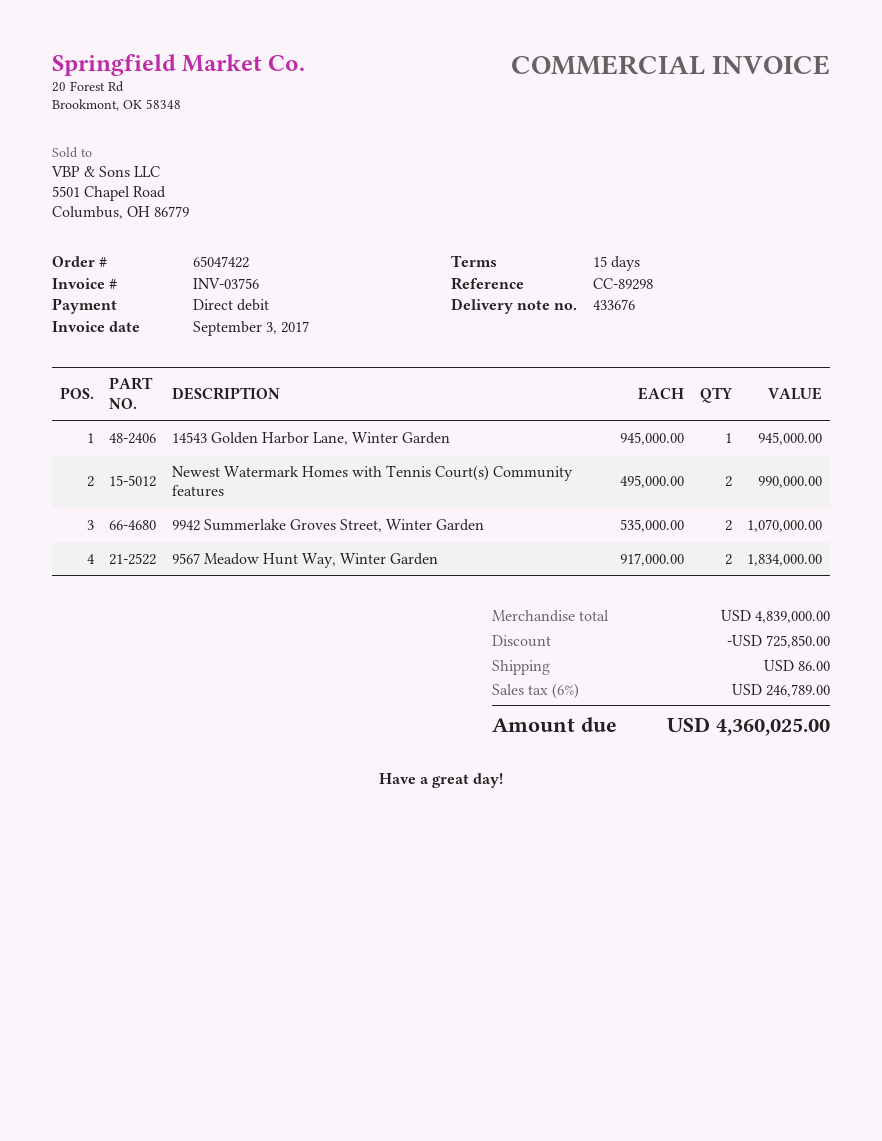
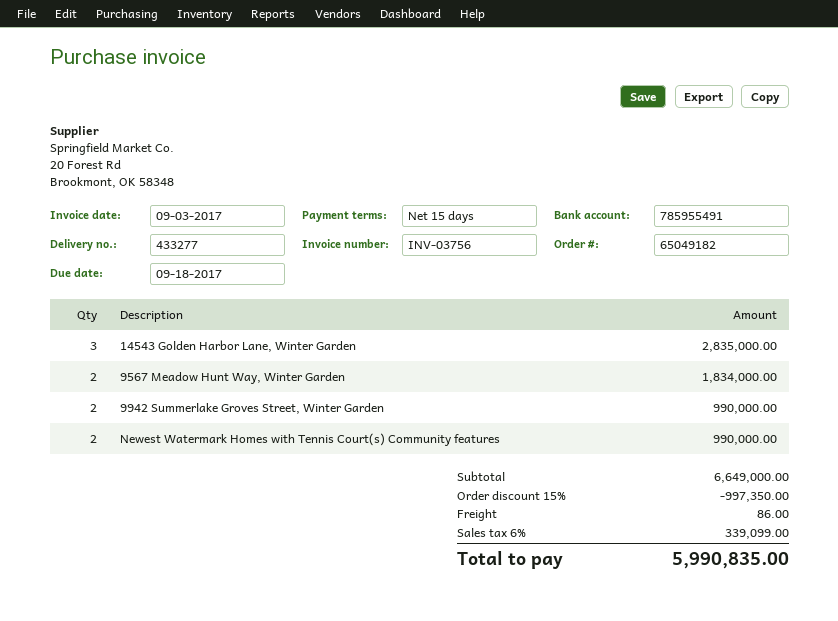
order number: 65047422 -> 65049182
delivery note number: 433676 -> 433277
14543 Golden Harbor Lane, Winter Garden: 1 for 945000.00 -> 3 for 2835000.00
9942 Summerlake Groves Street, Winter Garden: 2 for 1070000.00 -> 2 for 990000.00
subtotal: 4839000.00 -> 6649000.00
discount: 725850.00 -> 997350.00
tax: 6% = 246789.00 -> 6% = 339099.00
total: 4360025.00 -> 5990835.00

